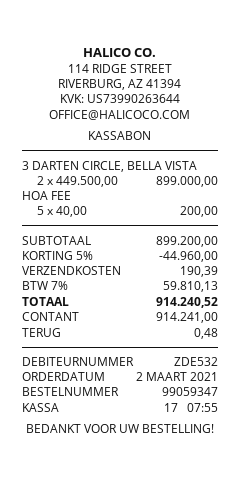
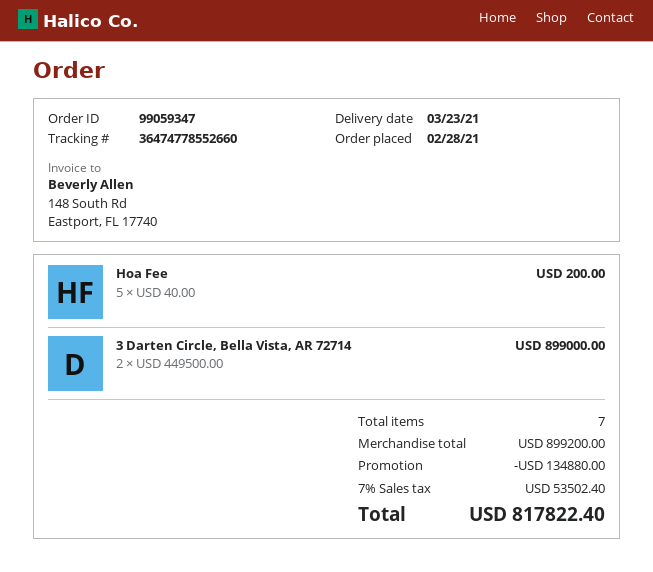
order date: 2021-03-02 -> 2021-02-28
discount: 44960.00 -> 134880.00
shipping: 190.39 -> none
tax: 7% = 59810.13 -> 7% = 53502.40
total: 914240.52 -> 817822.40

